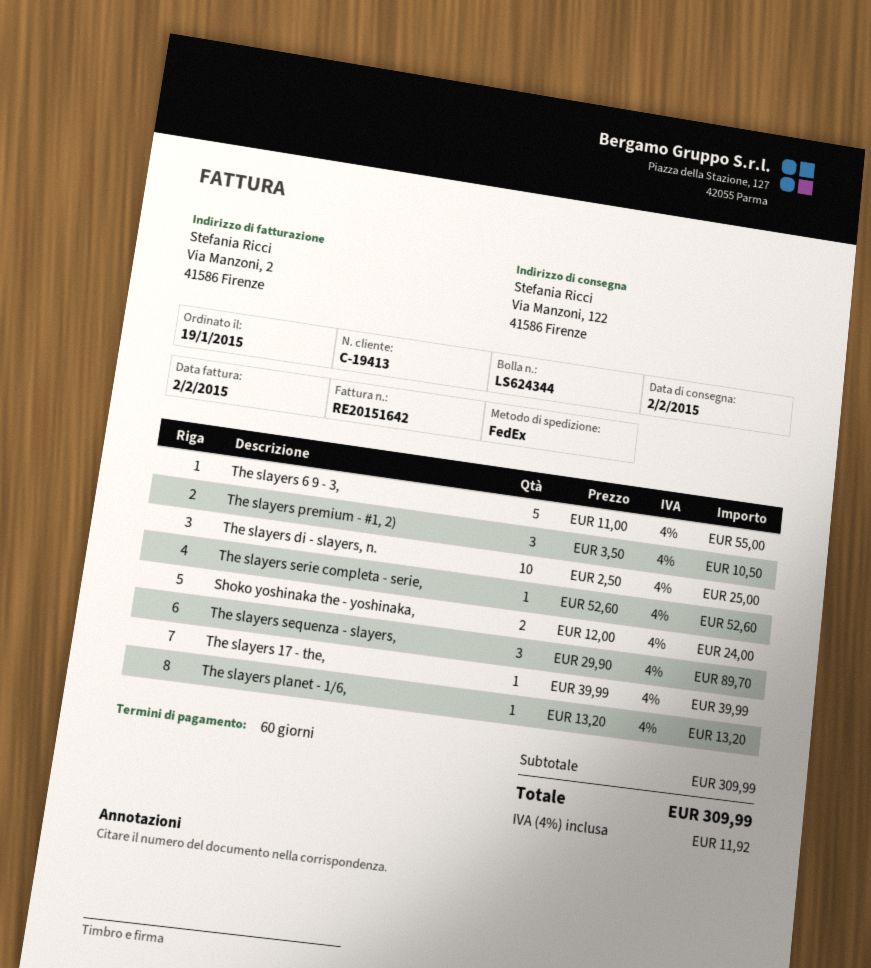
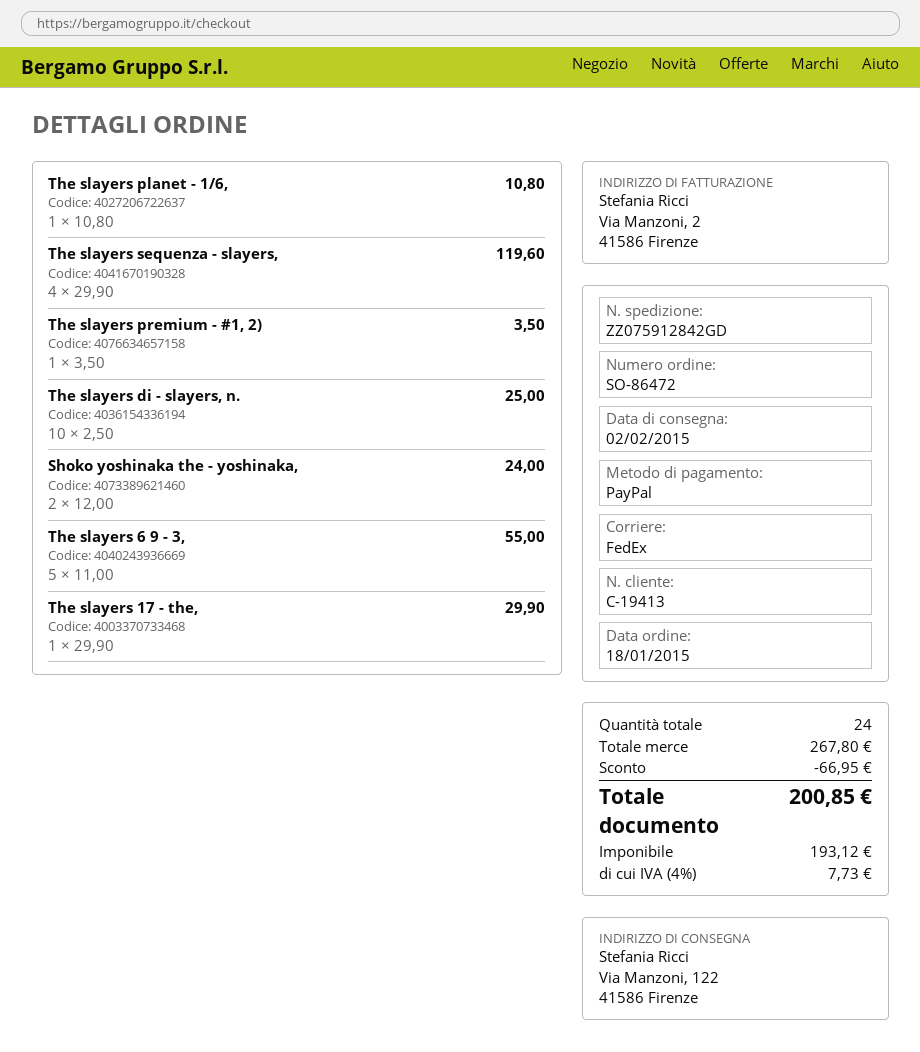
order date: 2015-01-19 -> 2015-01-18
The slayers premium - #1, 2): 3 x 3.50 = 10.50 -> 1 x 3.50 = 3.50
The slayers serie completa - serie,: 1 x 52.60 = 52.60 -> none
The slayers sequenza - slayers,: 3 x 29.90 = 89.70 -> 4 x 29.90 = 119.60
The slayers 17 - the,: 1 x 39.99 = 39.99 -> 1 x 29.90 = 29.90
The slayers planet - 1/6,: 1 x 13.20 = 13.20 -> 1 x 10.80 = 10.80
subtotal: 309.99 -> 267.80
discount: none -> 66.95
tax: 4% = 11.92 -> 4% = 7.73
total: 309.99 -> 200.85

